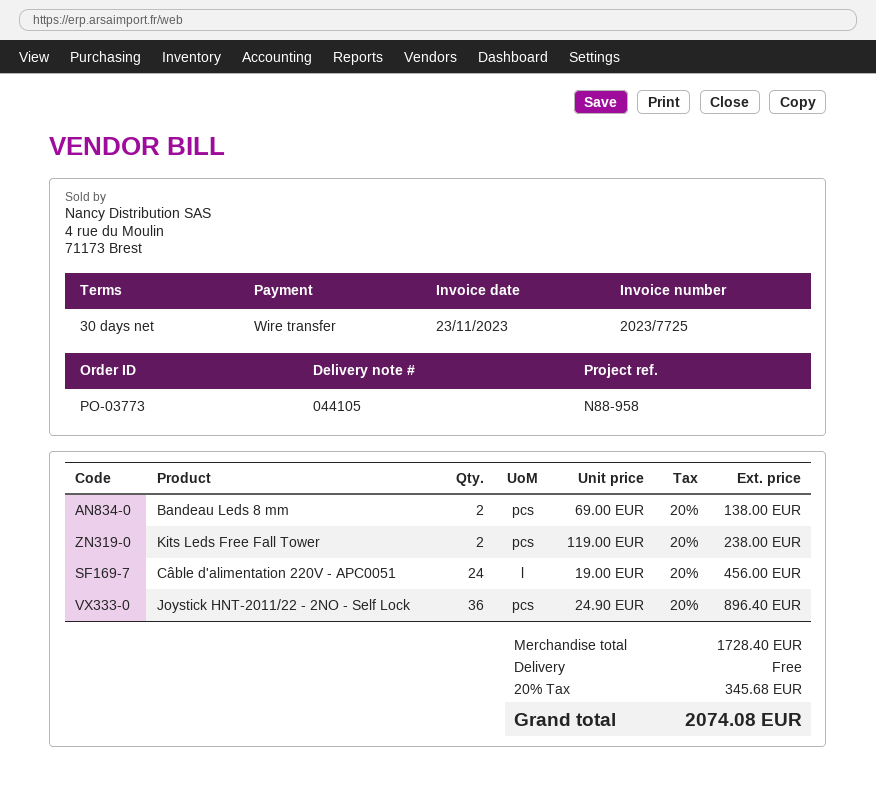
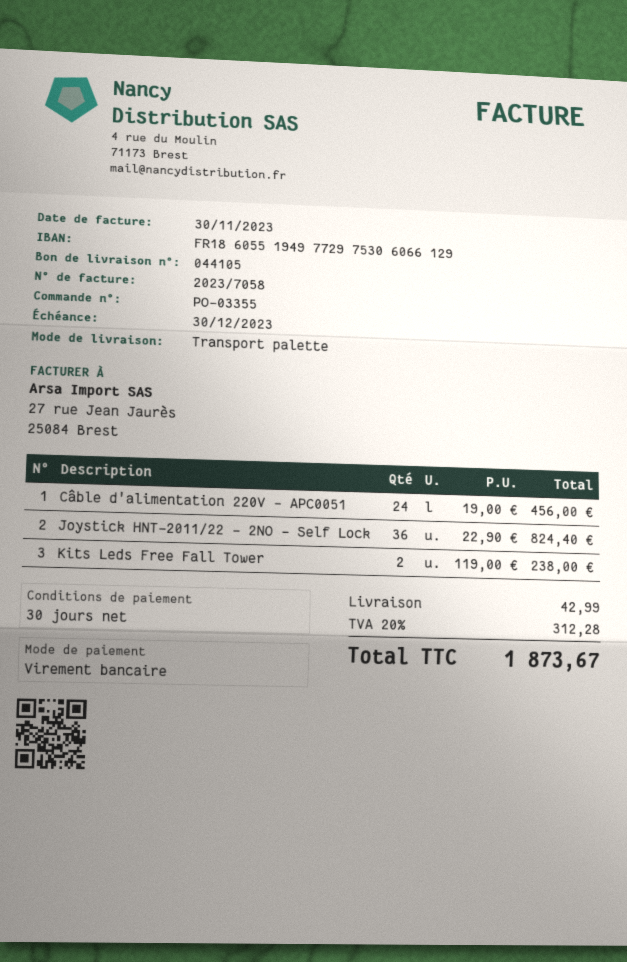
order number: PO-03773 -> PO-03355
invoice number: 2023/7725 -> 2023/7058
invoice date: 2023-11-23 -> 2023-11-30
Bandeau Leds 8 mm: 2 x 69.00 = 138.00 -> none
Joystick HNT-2011/22 - 2NO - Self Lock: 36 x 24.90 = 896.40 -> 36 x 22.90 = 824.40
shipping: 0.00 -> 42.99
tax: 20% = 345.68 -> 20% = 312.28
total: 2074.08 -> 1873.67

